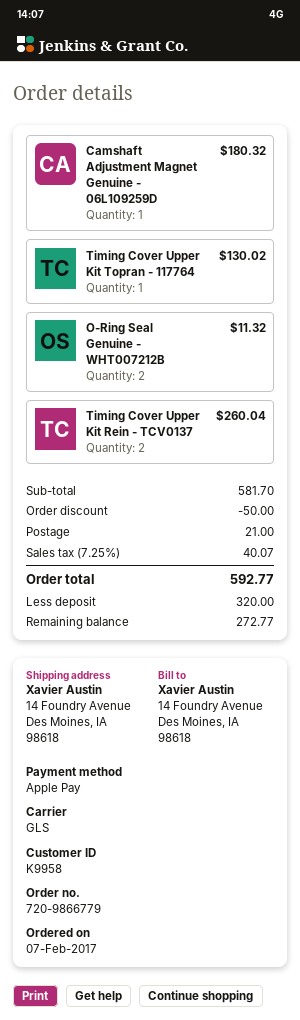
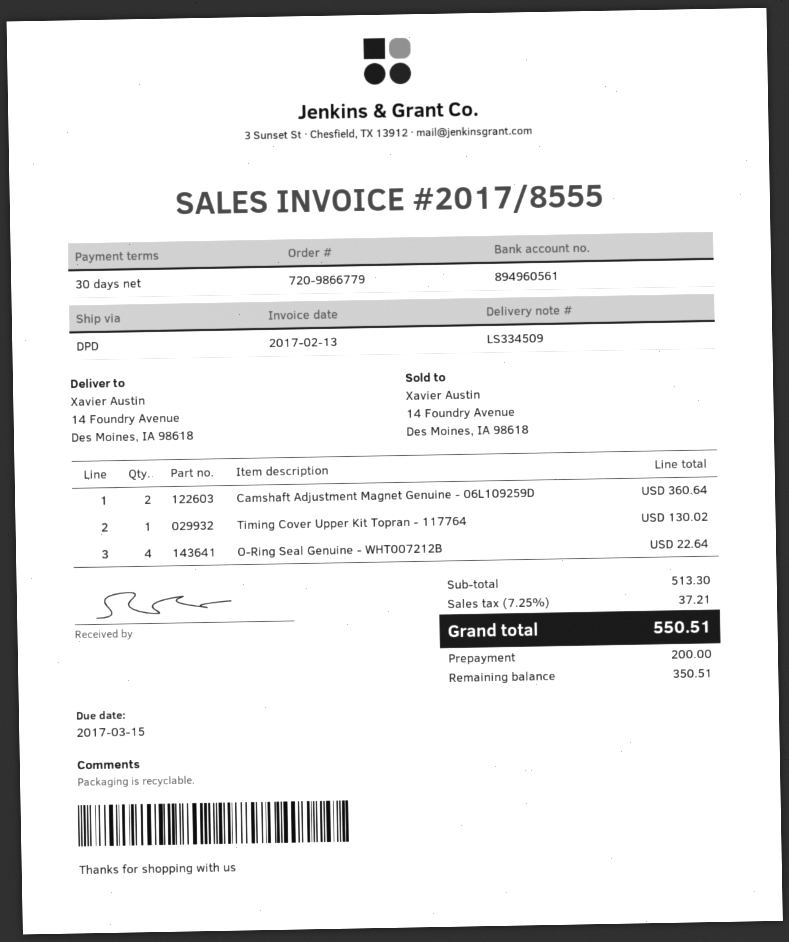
shipping method: GLS -> DPD
Camshaft Adjustment Magnet Genuine - 06L109259D: 1 for 180.32 -> 2 for 360.64
O-Ring Seal Genuine - WHT007212B: 2 for 11.32 -> 4 for 22.64
Timing Cover Upper Kit Rein - TCV0137: 2 for 260.04 -> none
subtotal: 581.70 -> 513.30
discount: 50.00 -> none
shipping: 21.00 -> none
tax: 7.25% = 40.07 -> 7.25% = 37.21
total: 592.77 -> 550.51
deposit: 320.00 -> 200.00
balance: 272.77 -> 350.51

